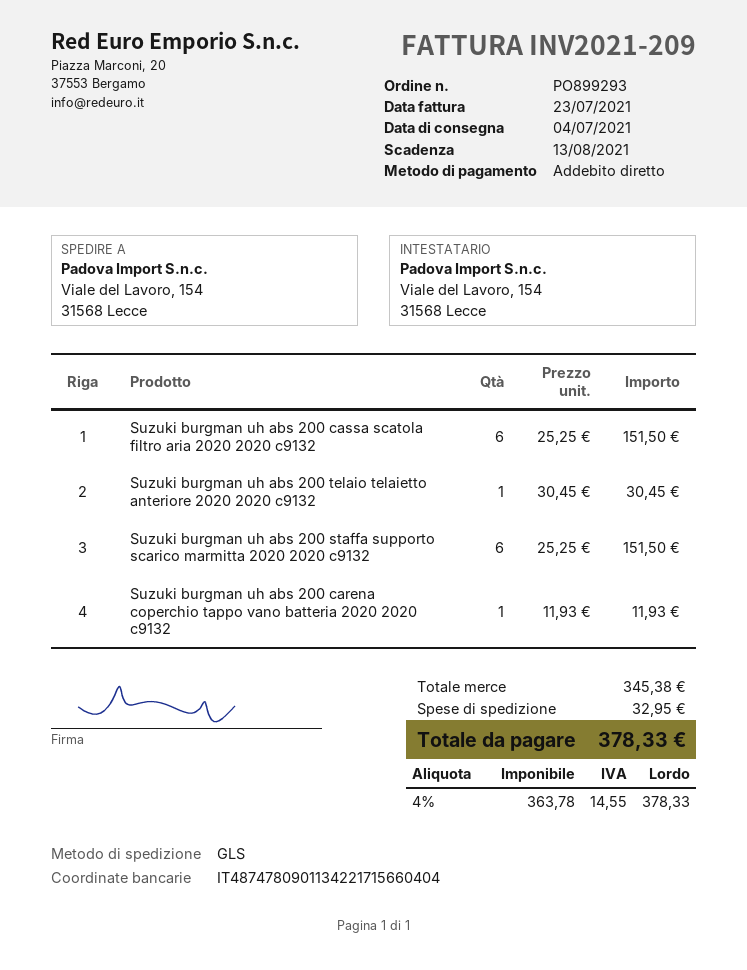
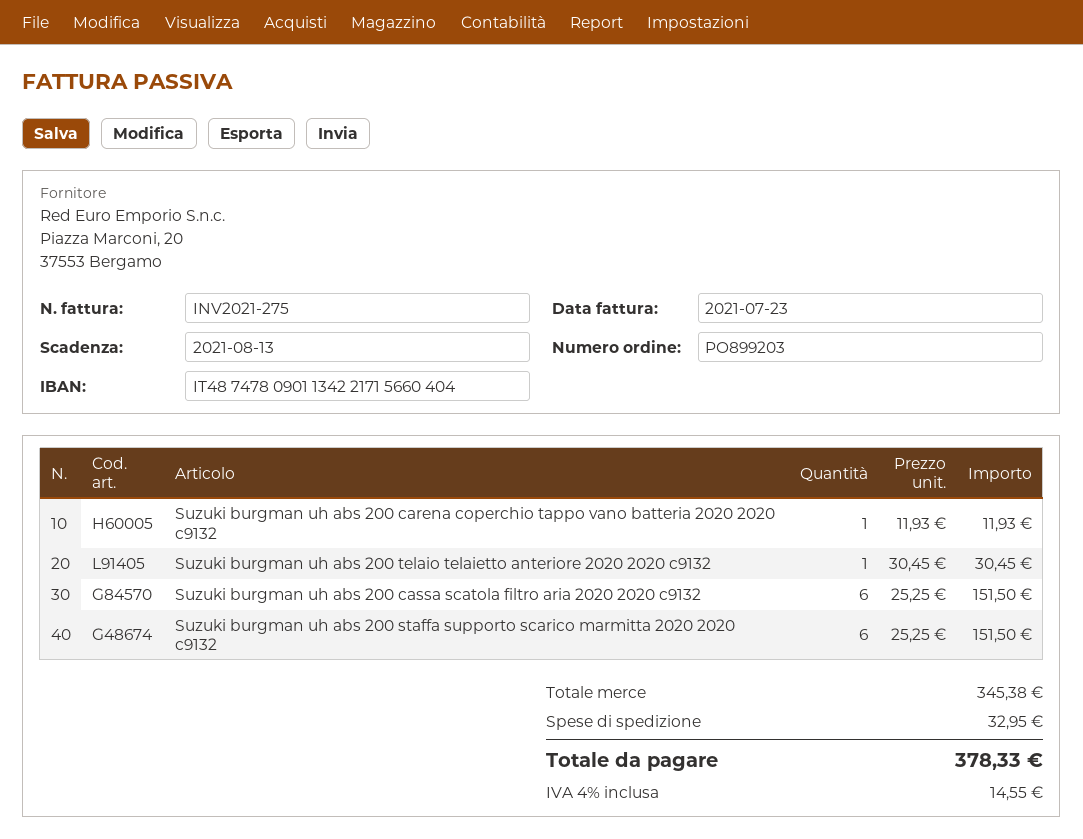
order number: PO899293 -> PO899203
invoice number: INV2021-209 -> INV2021-275

